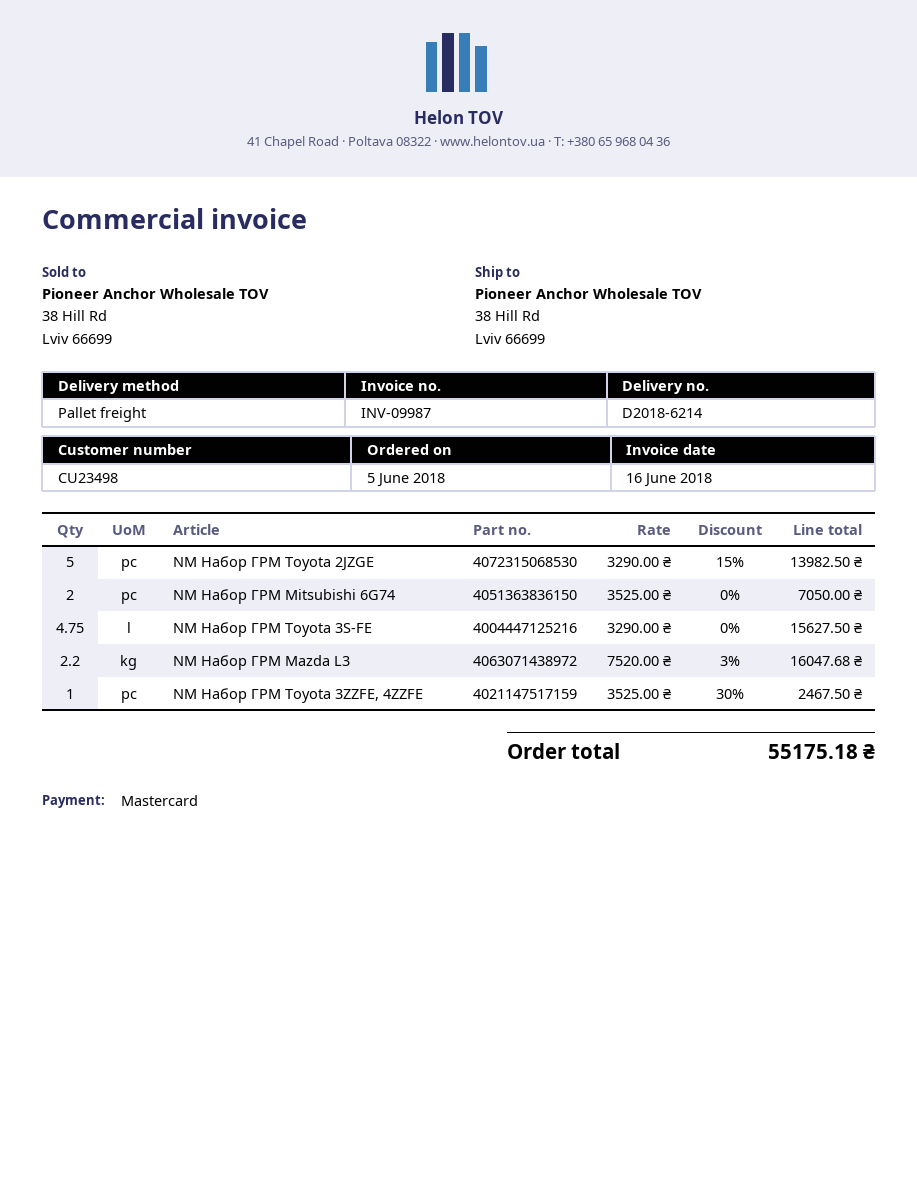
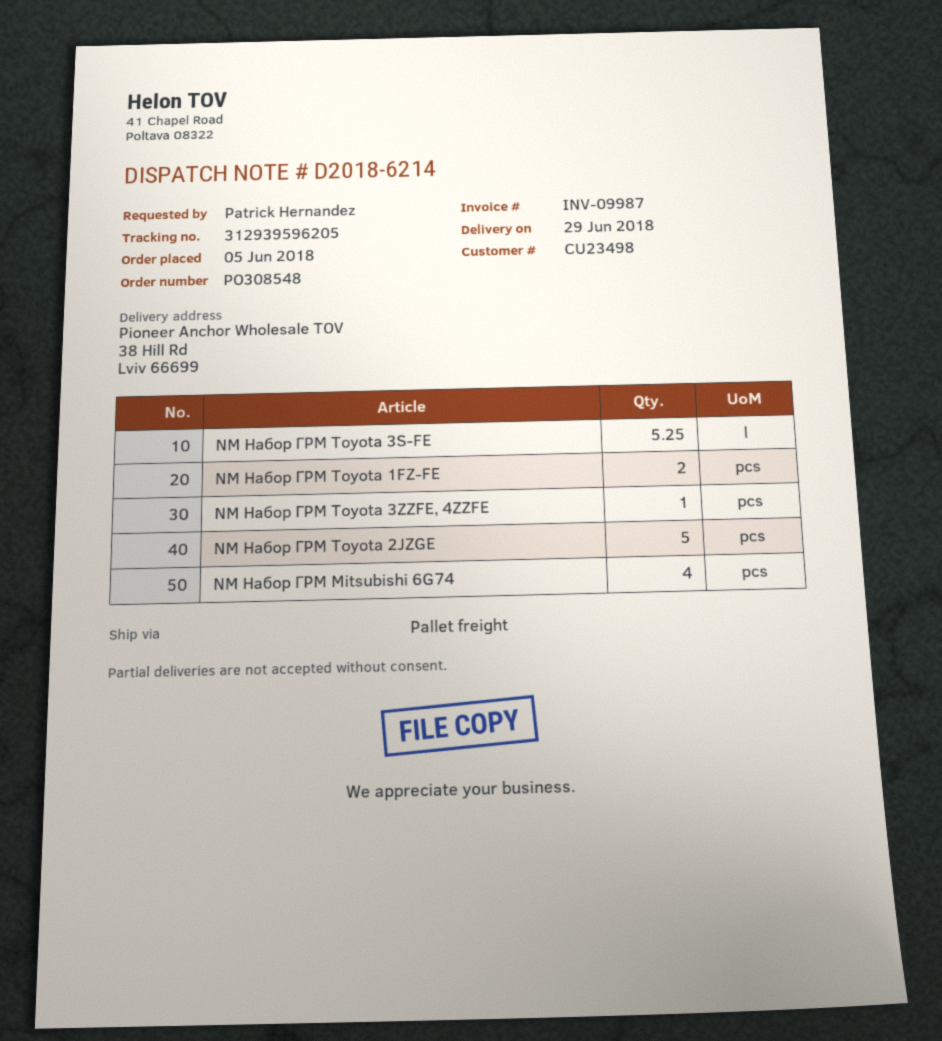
NM Набор ГРМ Mitsubishi 6G74: 2 -> 4
NM Набор ГРМ Toyota 3S-FE: 4.75 -> 5.25
NM Набор ГРМ Mazda L3: 2.2 -> none
NM Набор ГРМ Toyota 1FZ-FE: none -> 2

